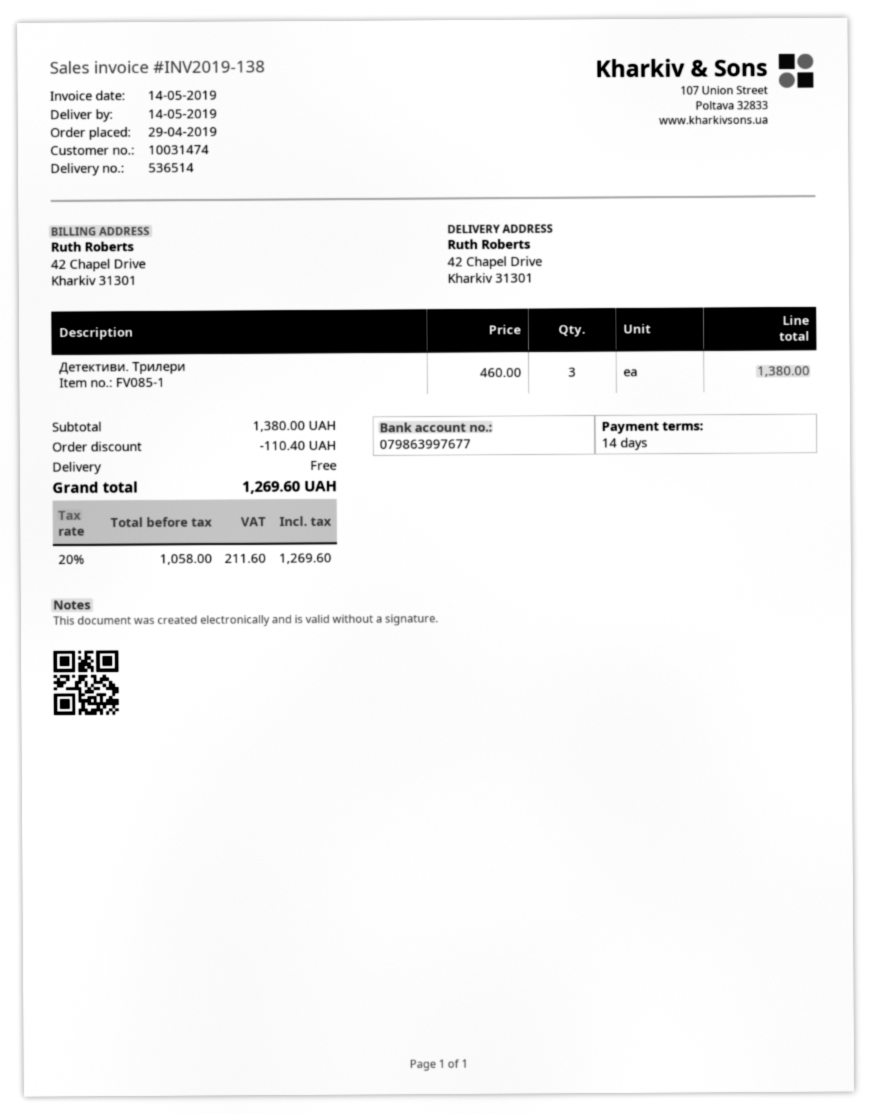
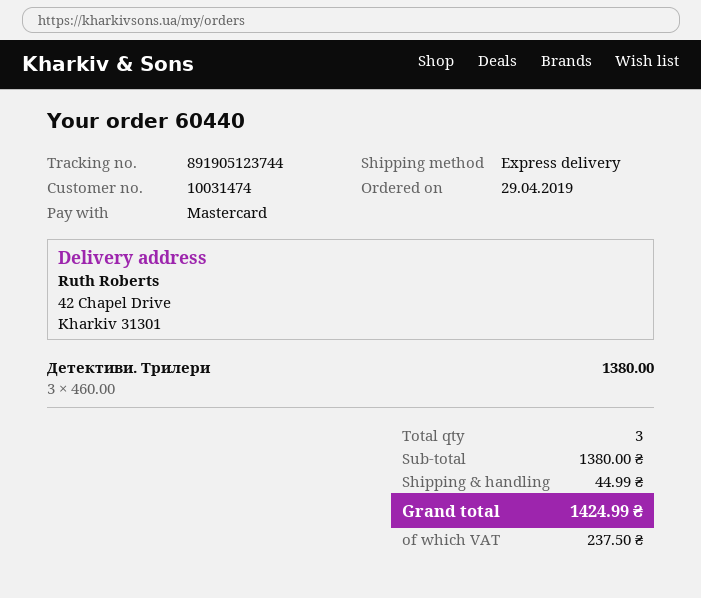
discount: 110.40 -> none
shipping: 0.00 -> 44.99
tax: 211.60 -> 237.50
total: 1269.60 -> 1424.99

